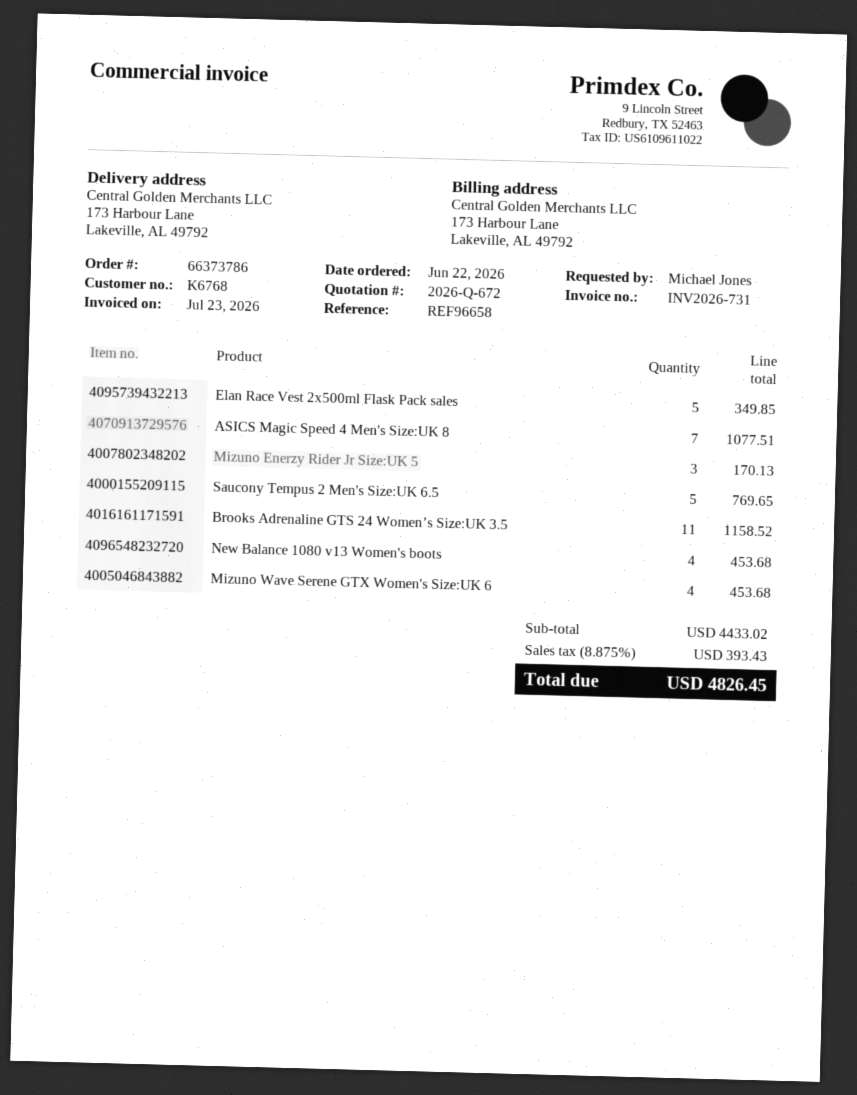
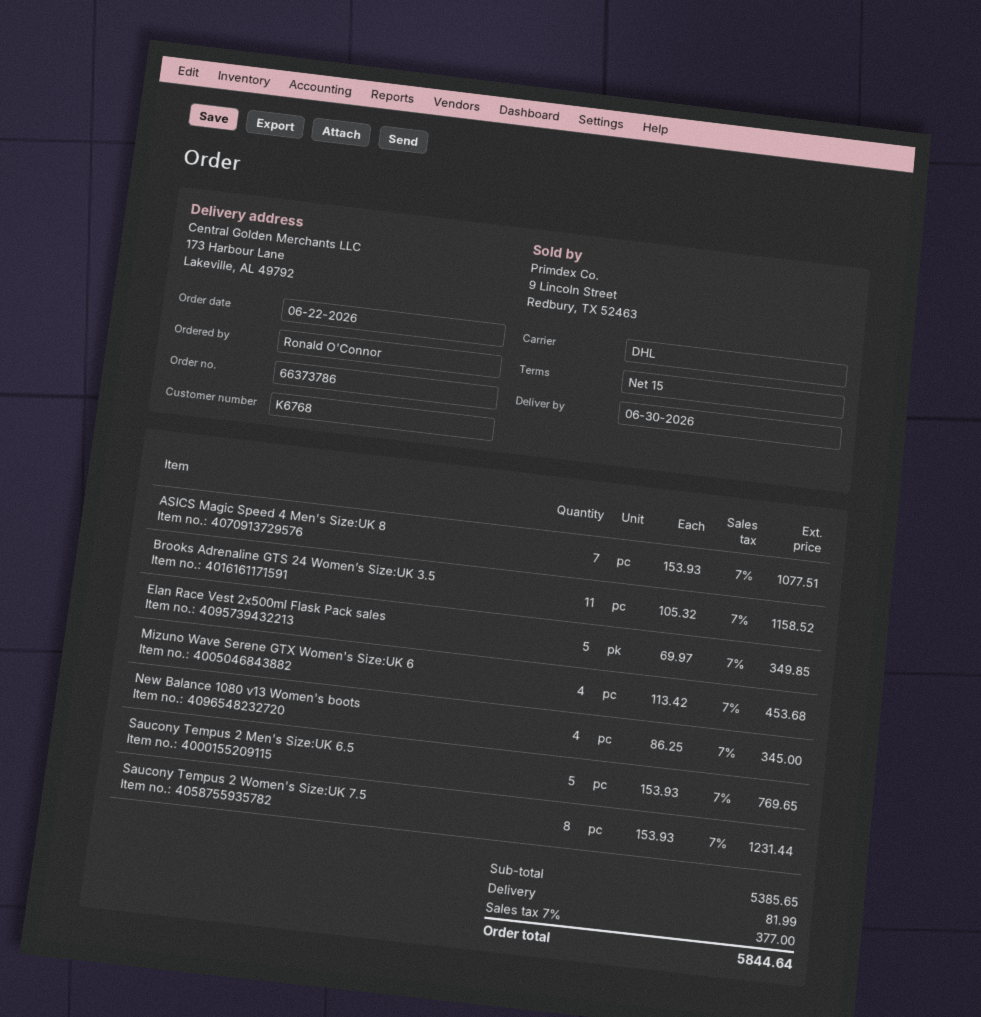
ordered by: Michael Jones -> Ronald O'Connor
Mizuno Enerzy Rider Jr Size:UK 5: 3 for 170.13 -> none
New Balance 1080 v13 Women's boots: 4 for 453.68 -> 4 for 345.00
Saucony Tempus 2 Women's Size:UK 7.5: none -> 8 for 1231.44
subtotal: 4433.02 -> 5385.65
shipping: none -> 81.99
tax: 8.875% = 393.43 -> 7% = 377.00
total: 4826.45 -> 5844.64

